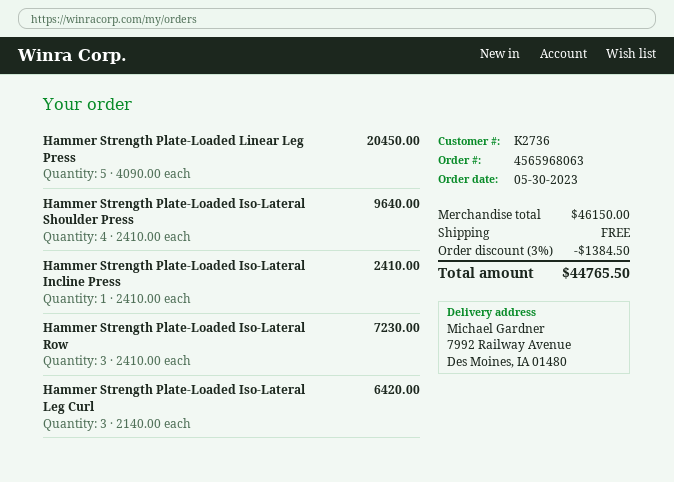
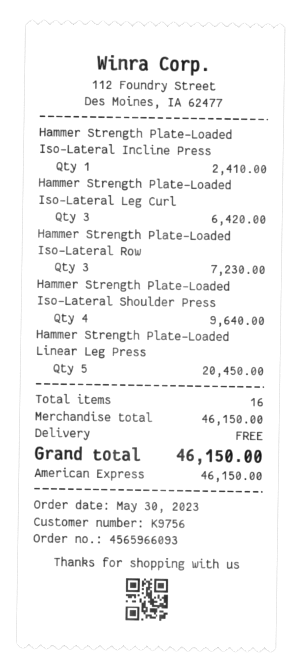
order number: 4565968063 -> 4565966093
customer number: K2736 -> K9756
discount: 3% = 1384.50 -> none
total: 44765.50 -> 46150.00

